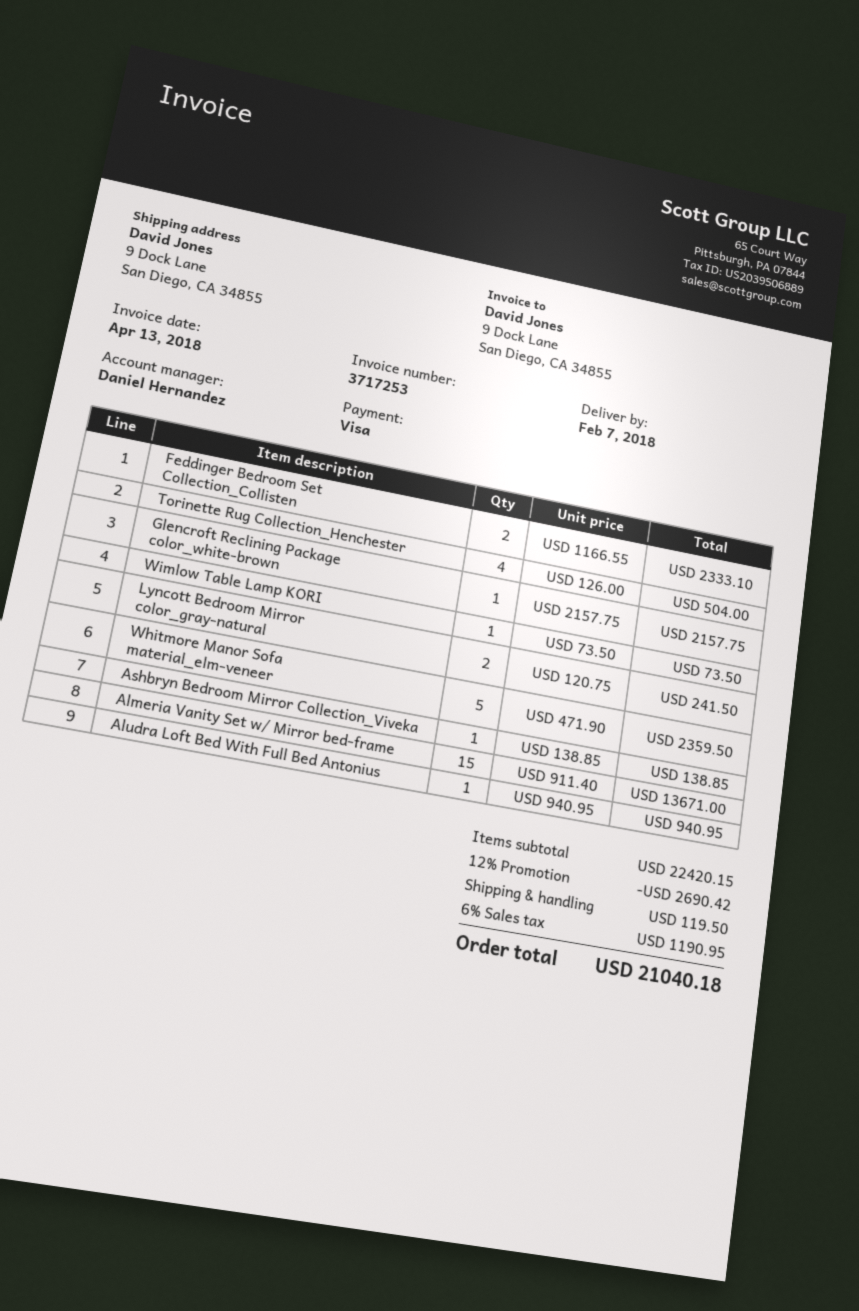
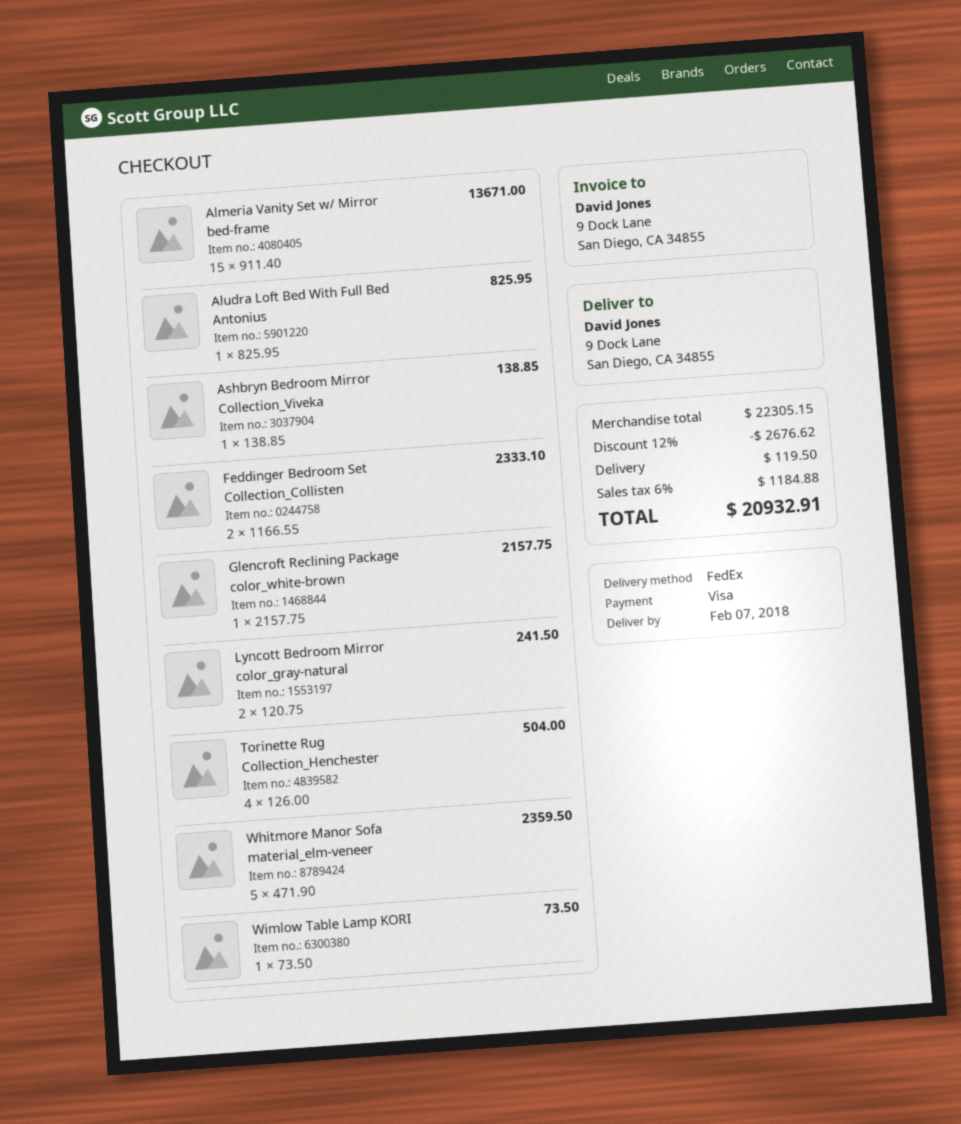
Aludra Loft Bed With Full Bed Antonius: 1 x 940.95 = 940.95 -> 1 x 825.95 = 825.95
subtotal: 22420.15 -> 22305.15
discount: 12% = 2690.42 -> 12% = 2676.62
tax: 6% = 1190.95 -> 6% = 1184.88
total: 21040.18 -> 20932.91

